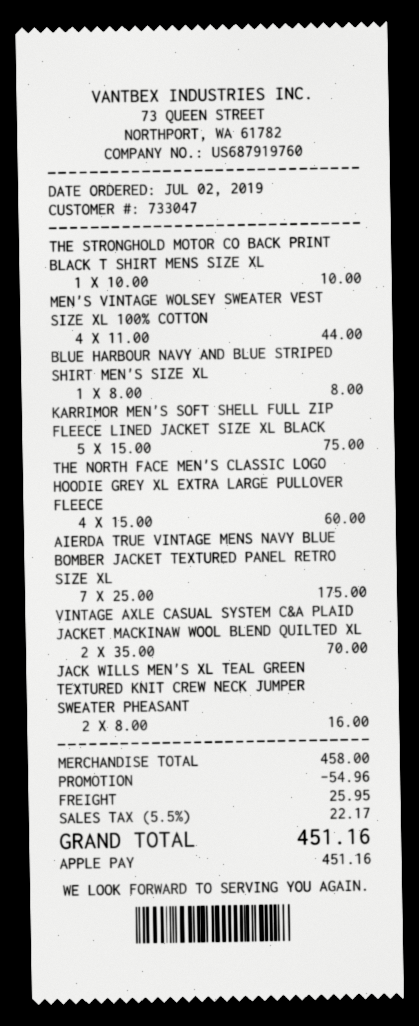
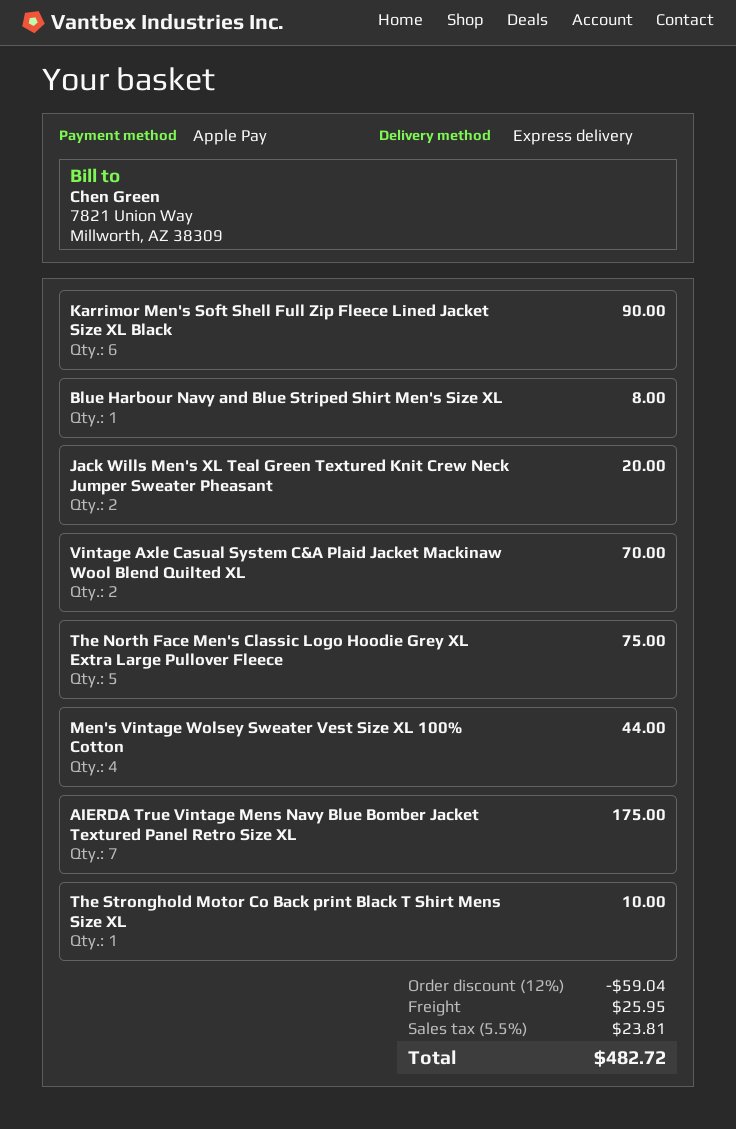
KARRIMOR MEN'S SOFT SHELL FULL ZIP FLEECE LINED JACKET SIZE XL BLACK: 5 for 75.00 -> 6 for 90.00
THE NORTH FACE MEN'S CLASSIC LOGO HOODIE GREY XL EXTRA LARGE PULLOVER FLEECE: 4 for 60.00 -> 5 for 75.00
JACK WILLS MEN'S XL TEAL GREEN TEXTURED KNIT CREW NECK JUMPER SWEATER PHEASANT: 2 for 16.00 -> 2 for 20.00
discount: 54.96 -> 59.04
tax: 5.5% = 22.17 -> 5.5% = 23.81
total: 451.16 -> 482.72

